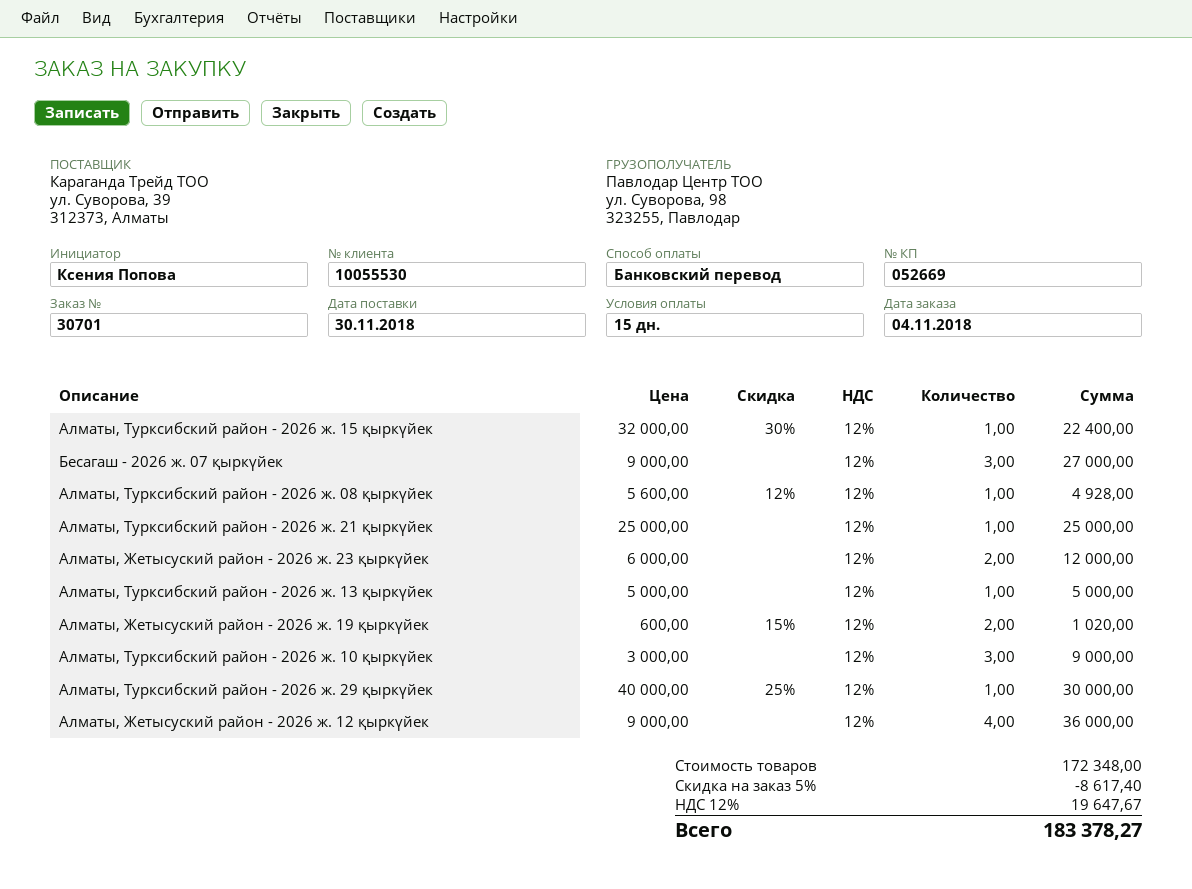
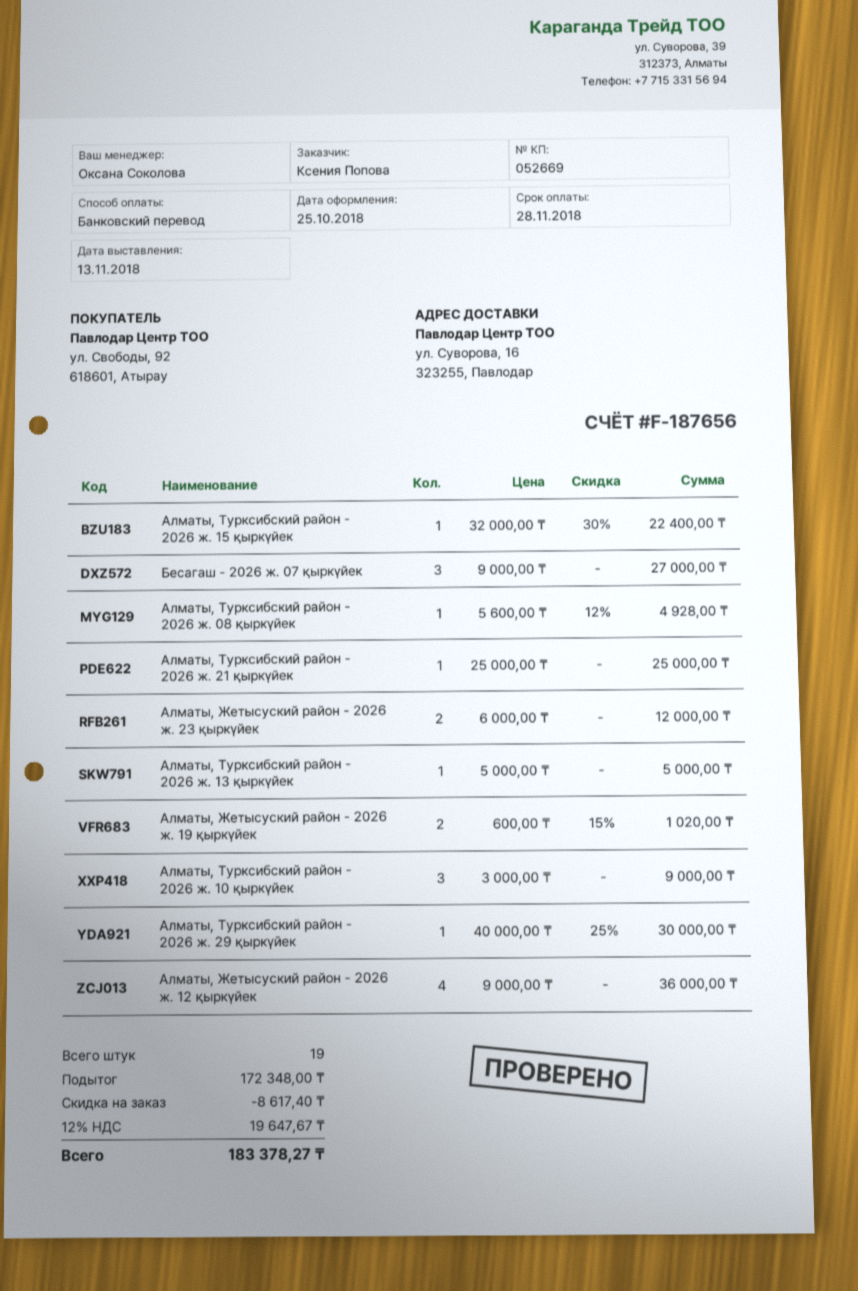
order date: 2018-11-04 -> 2018-10-25
ship to: ул. Суворова, 98, 323255, Павлодар -> ул. Суворова, 16, 323255, Павлодар

